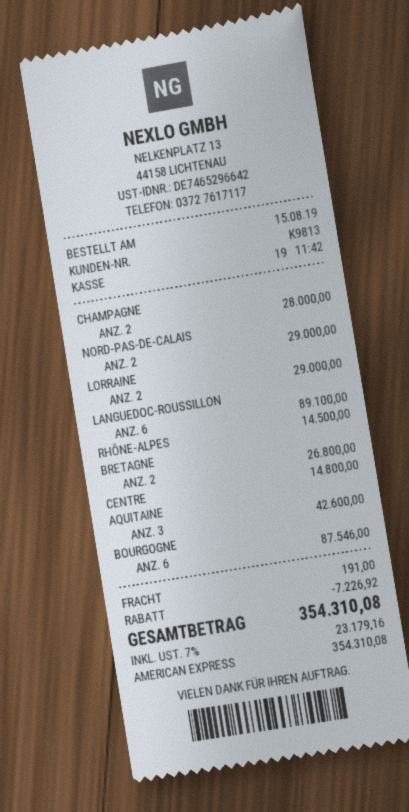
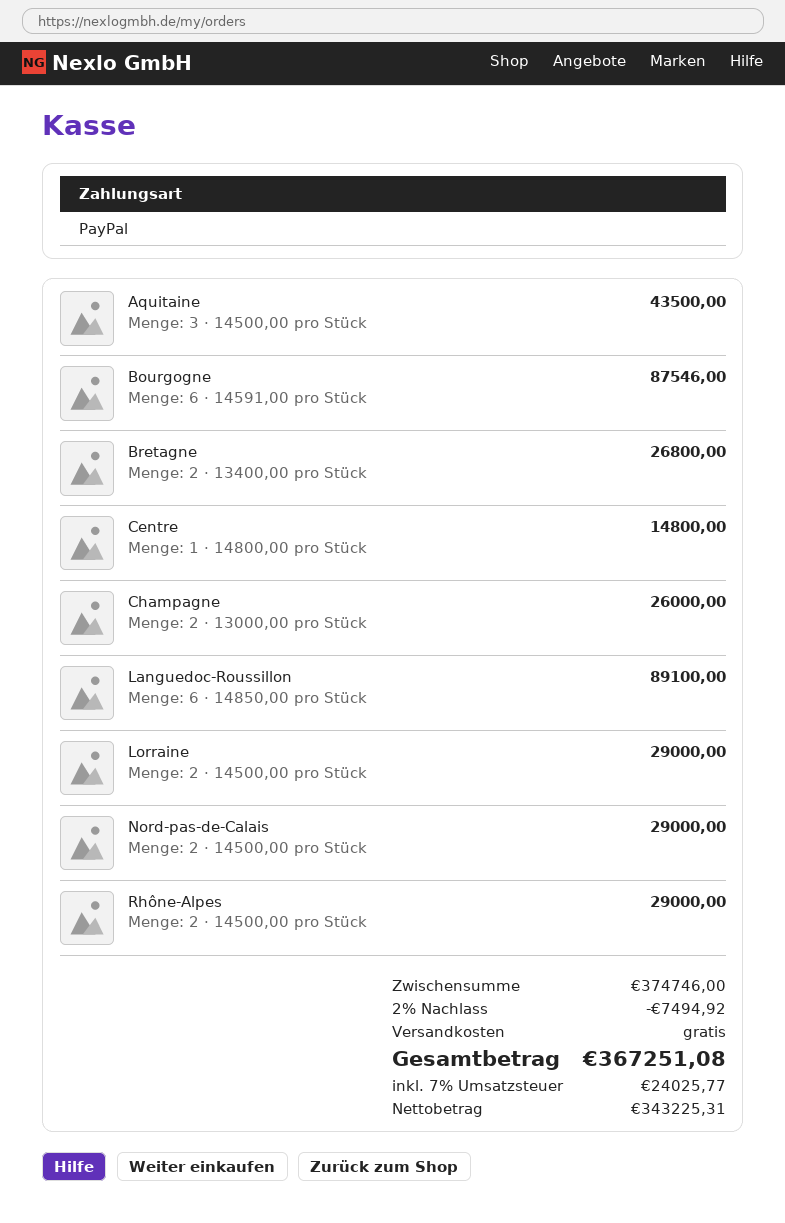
payment method: American Express -> PayPal
CHAMPAGNE: 2 for 28000.00 -> 2 for 26000.00
RHÔNE-ALPES: 1 for 14500.00 -> 2 for 29000.00
AQUITAINE: 3 for 42600.00 -> 3 for 43500.00
discount: 7226.92 -> 7494.92
shipping: 191.00 -> 0.00
tax: 7% = 23179.16 -> 7% = 24025.77
total: 354310.08 -> 367251.08

